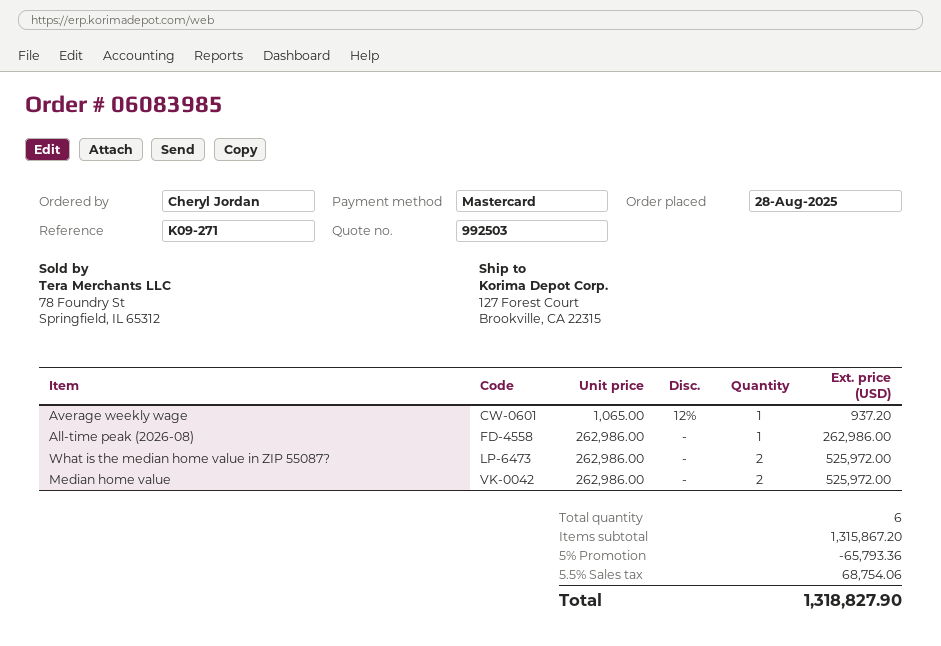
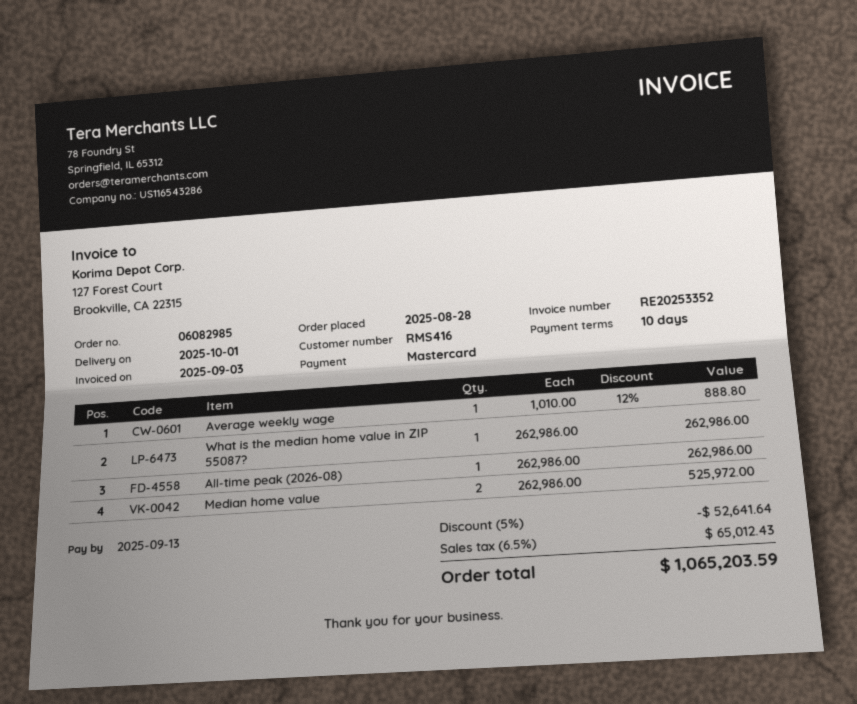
order number: 06083985 -> 06082985
Average weekly wage: 1 x 1065.00 - 12% = 937.20 -> 1 x 1010.00 - 12% = 888.80
What is the median home value in ZIP 55087?: 2 x 262986.00 = 525972.00 -> 1 x 262986.00 = 262986.00
discount: 5% = 65793.36 -> 5% = 52641.64
tax: 5.5% = 68754.06 -> 6.5% = 65012.43
total: 1318827.90 -> 1065203.59

